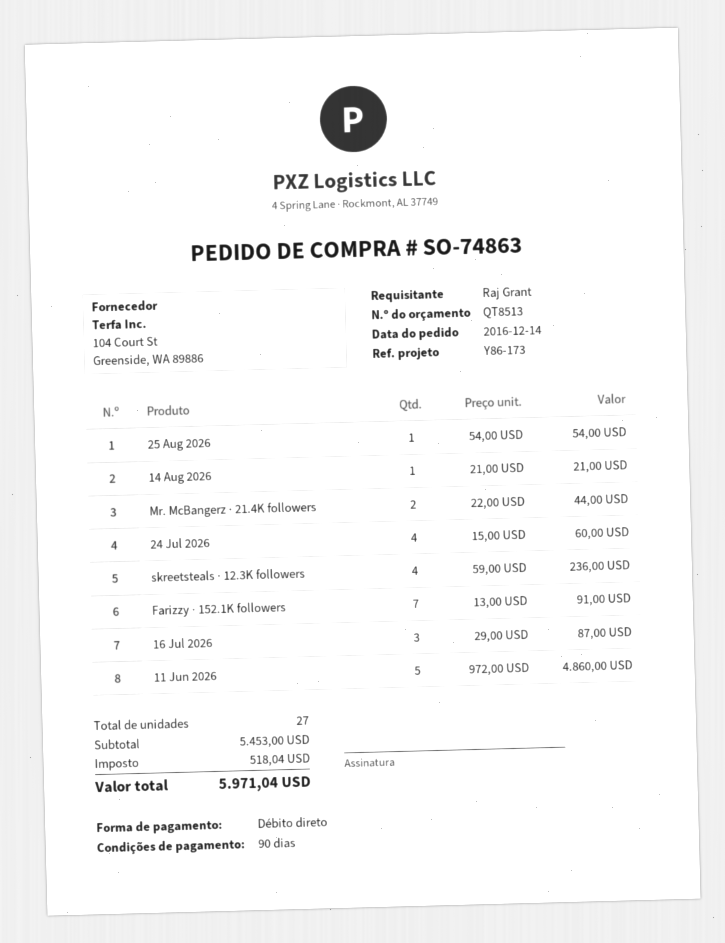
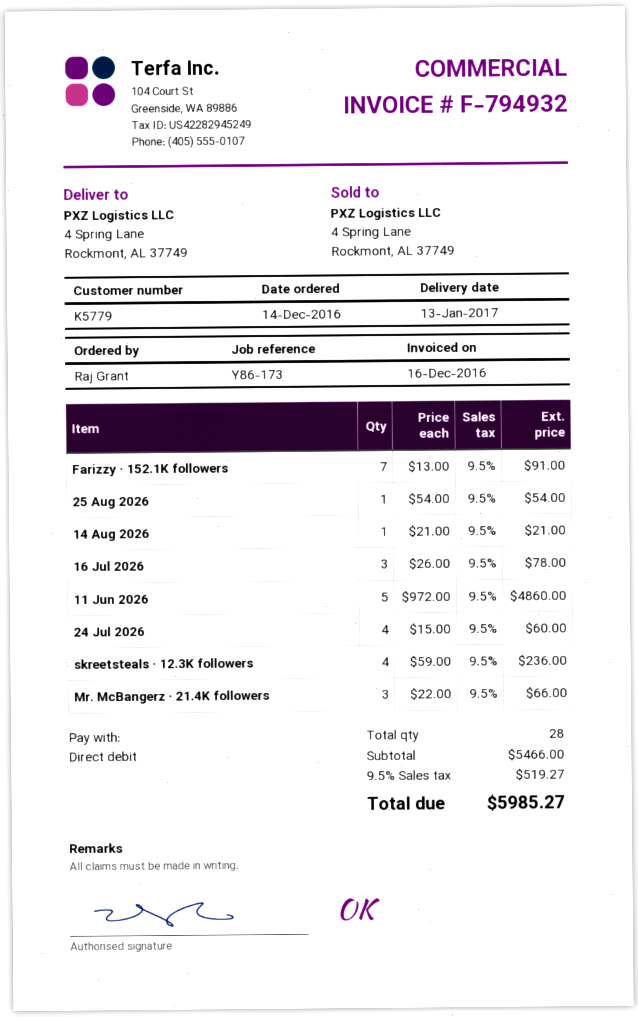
Mr. McBangerz · 21.4K followers: 2 x 22.00 = 44.00 -> 3 x 22.00 = 66.00
16 Jul 2026: 3 x 29.00 = 87.00 -> 3 x 26.00 = 78.00
total quantity: 27 -> 28
subtotal: 5453.00 -> 5466.00
tax: 518.04 -> 519.27
total: 5971.04 -> 5985.27

